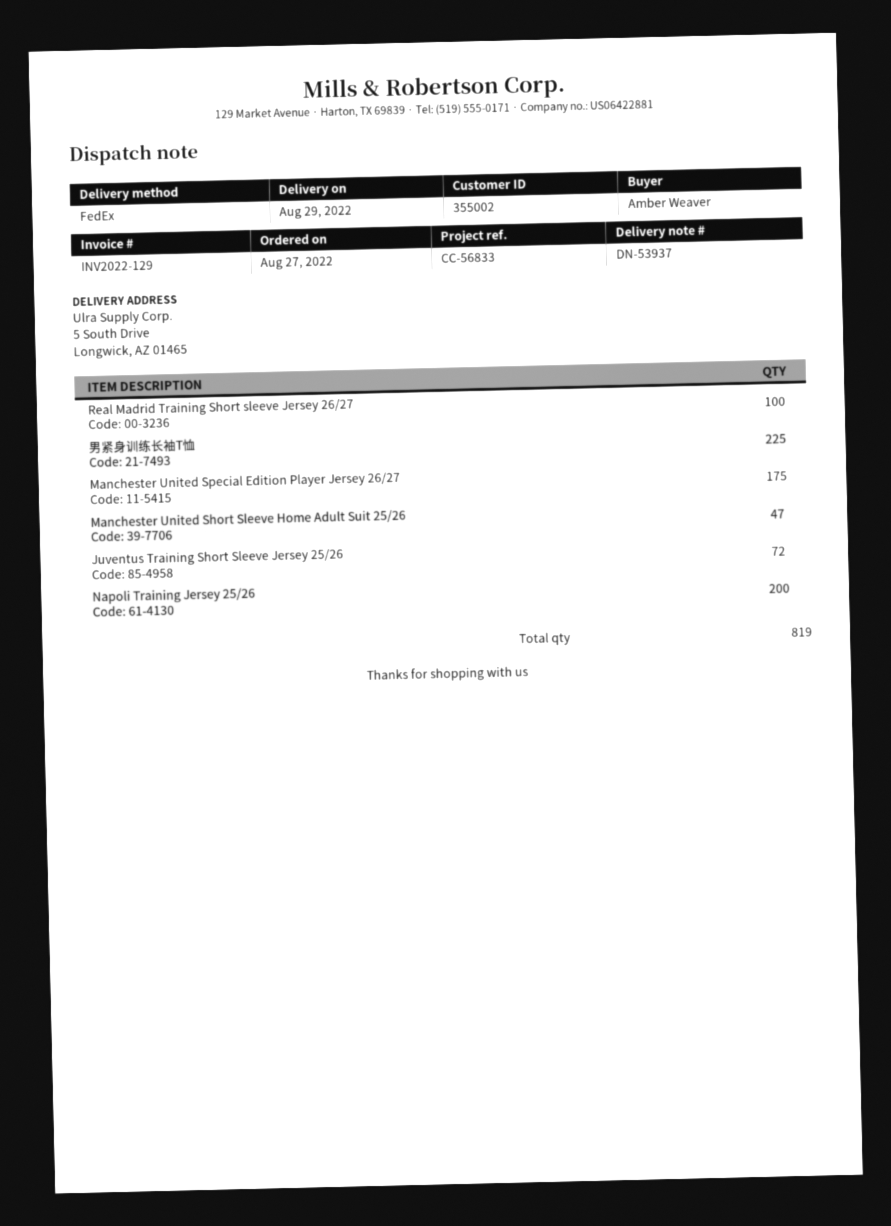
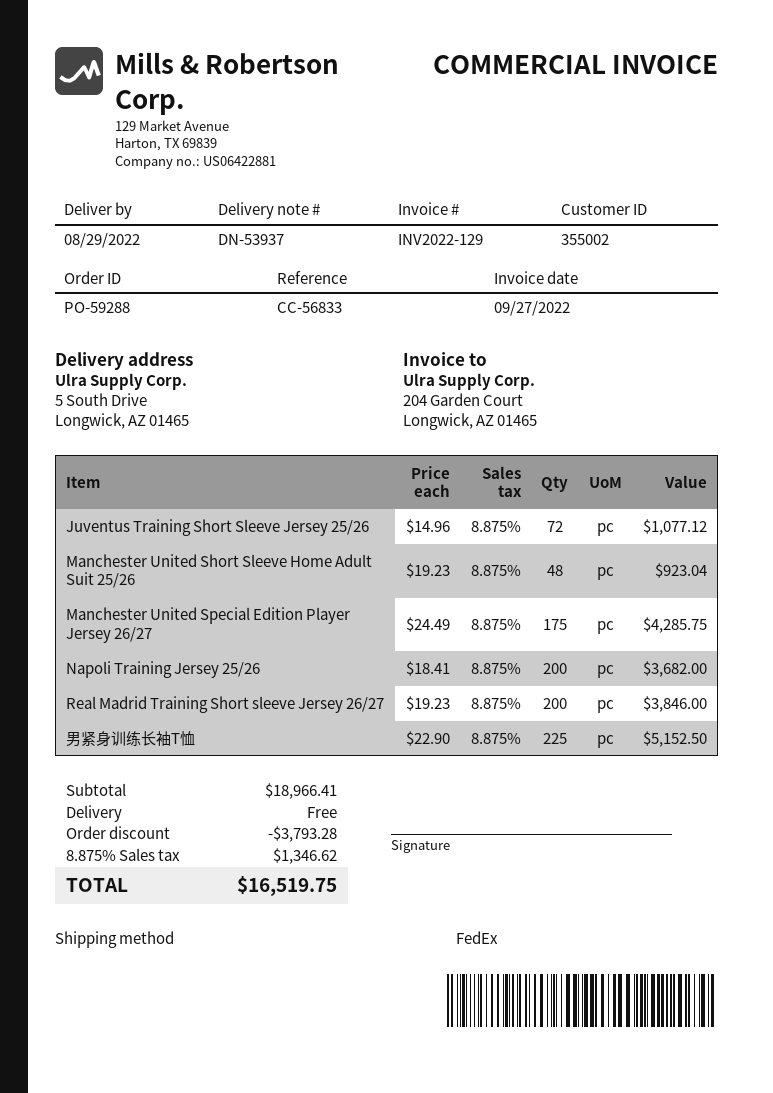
Real Madrid Training Short sleeve Jersey 26/27: 100 -> 200
Manchester United Short Sleeve Home Adult Suit 25/26: 47 -> 48

